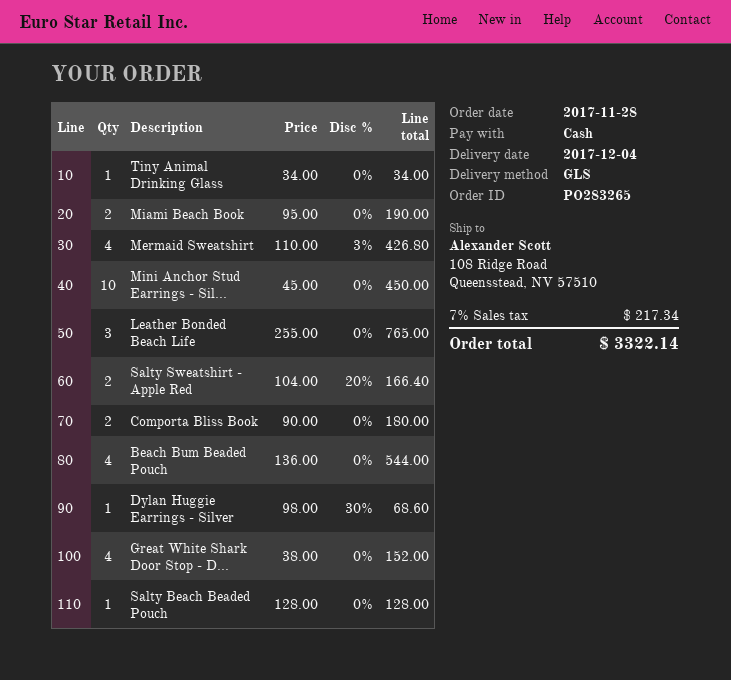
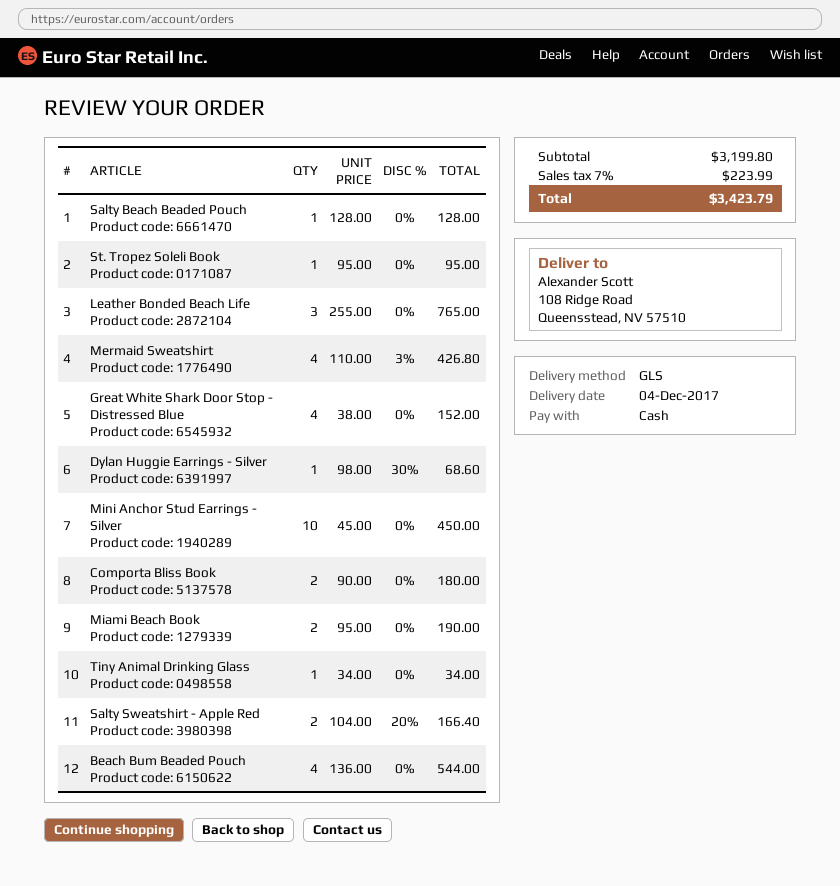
St. Tropez Soleli Book: none -> 1 x 95.00 = 95.00
tax: 7% = 217.34 -> 7% = 223.99
total: 3322.14 -> 3423.79

